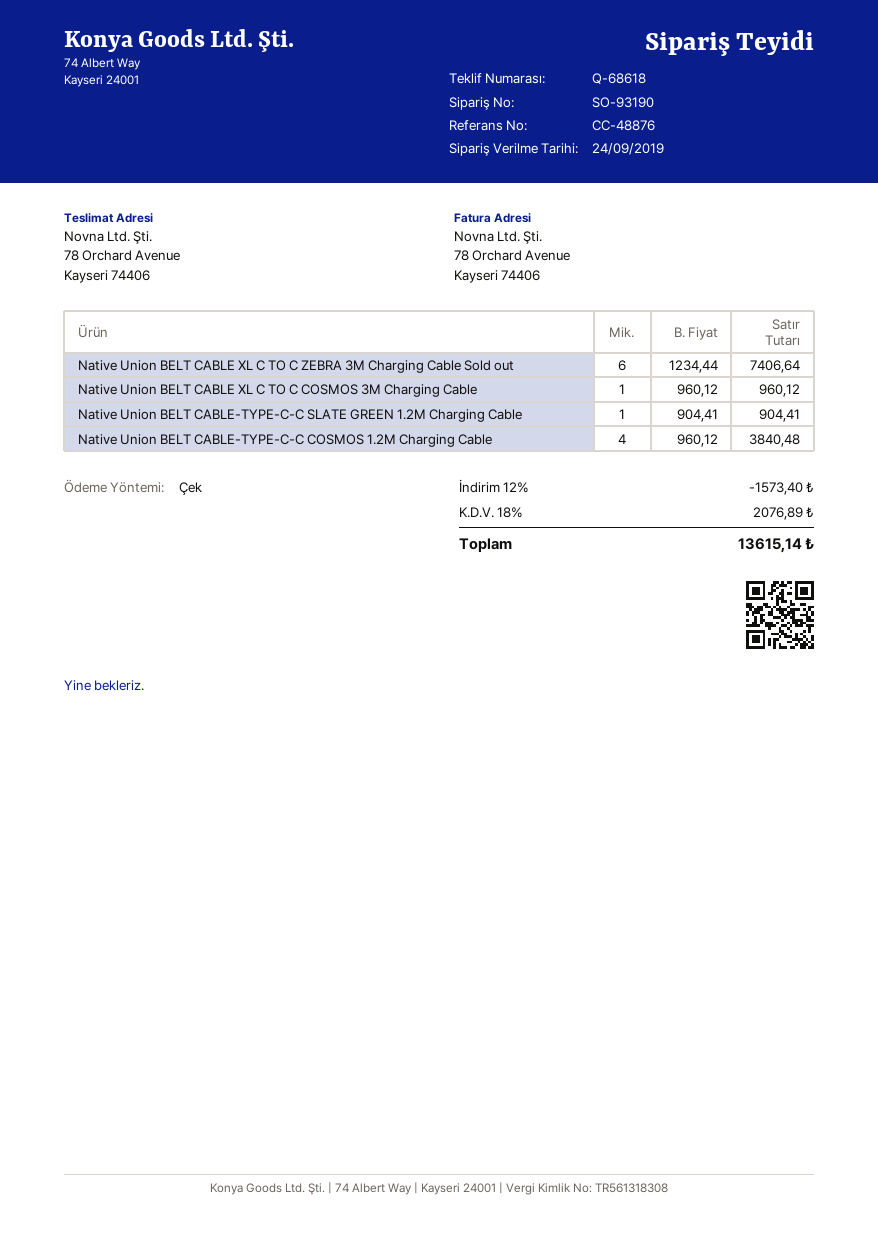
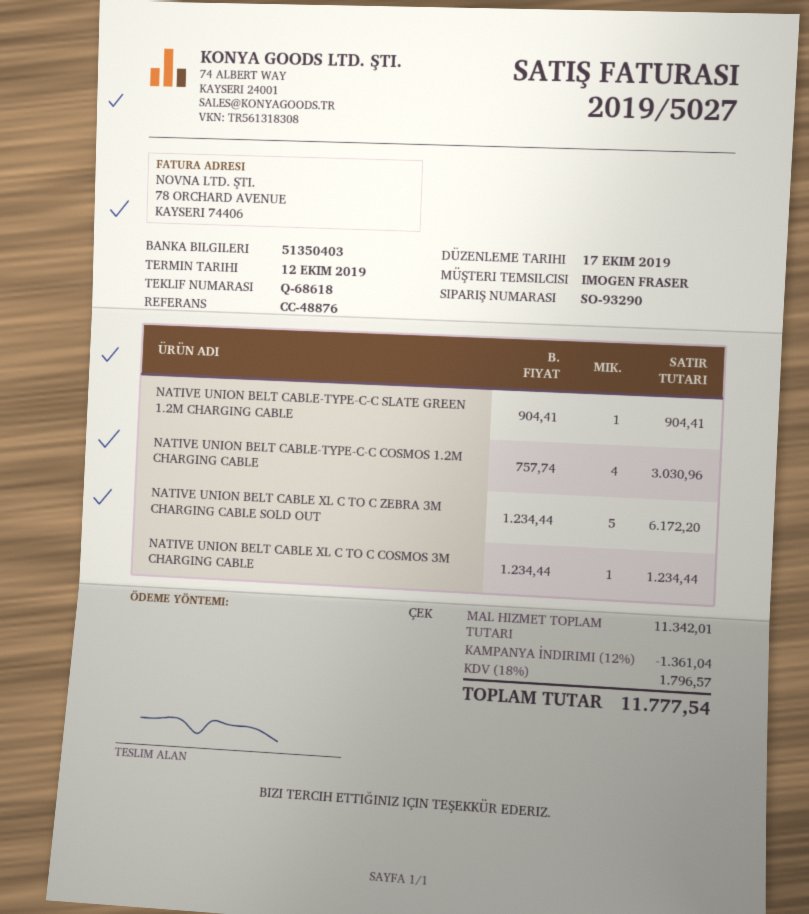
order number: SO-93190 -> SO-93290
Native Union BELT CABLE XL C TO C ZEBRA 3M Charging Cable Sold out: 6 x 1234.44 = 7406.64 -> 5 x 1234.44 = 6172.20
Native Union BELT CABLE XL C TO C COSMOS 3M Charging Cable: 1 x 960.12 = 960.12 -> 1 x 1234.44 = 1234.44
Native Union BELT CABLE-TYPE-C-C COSMOS 1.2M Charging Cable: 4 x 960.12 = 3840.48 -> 4 x 757.74 = 3030.96
discount: 12% = 1573.40 -> 12% = 1361.04
tax: 18% = 2076.89 -> 18% = 1796.57
total: 13615.14 -> 11777.54

